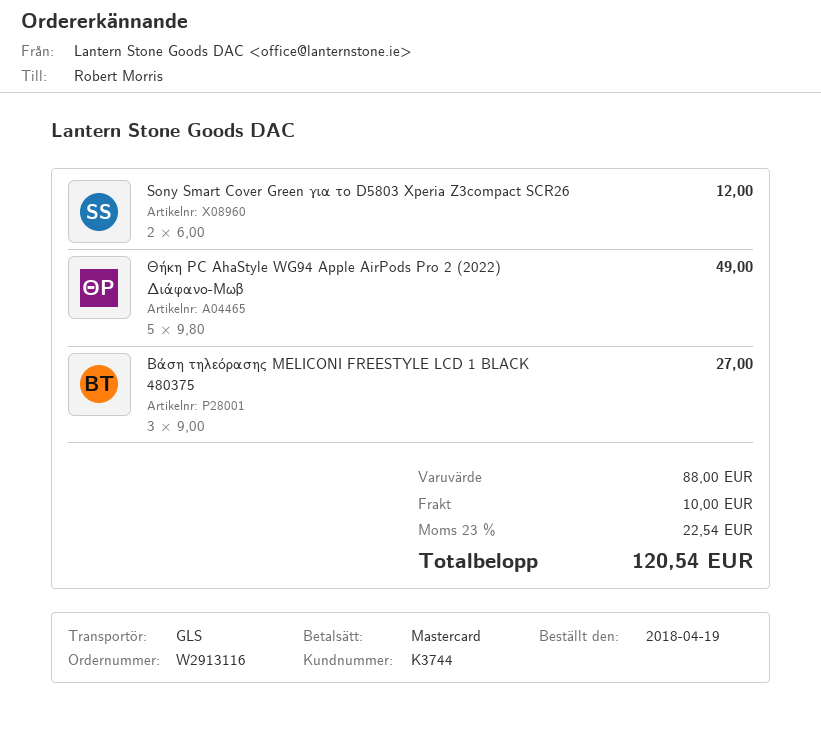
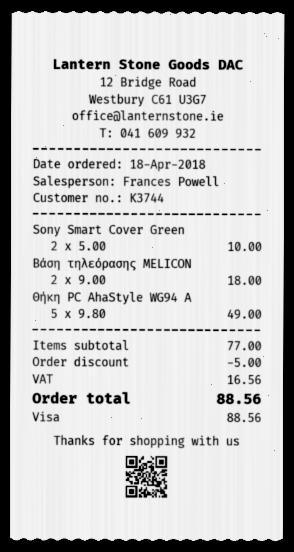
order date: 2018-04-19 -> 2018-04-18
payment method: Mastercard -> Visa
Sony Smart Cover Green για το D5803 Xperia Z3compact SCR26: 2 x 6.00 = 12.00 -> 2 x 5.00 = 10.00
Βάση τηλεόρασης MELICONI FREESTYLE LCD 1 BLACK 480375: 3 x 9.00 = 27.00 -> 2 x 9.00 = 18.00
subtotal: 88.00 -> 77.00
discount: none -> 5.00
shipping: 10.00 -> none
tax: 22.54 -> 16.56
total: 120.54 -> 88.56

